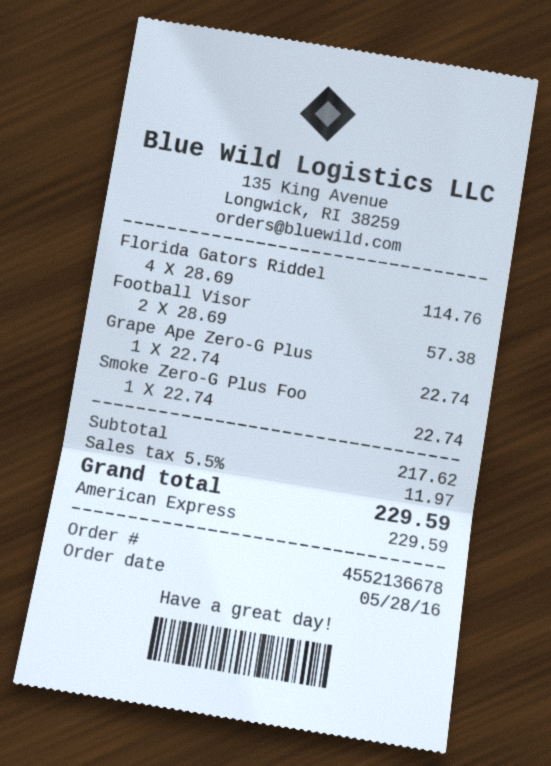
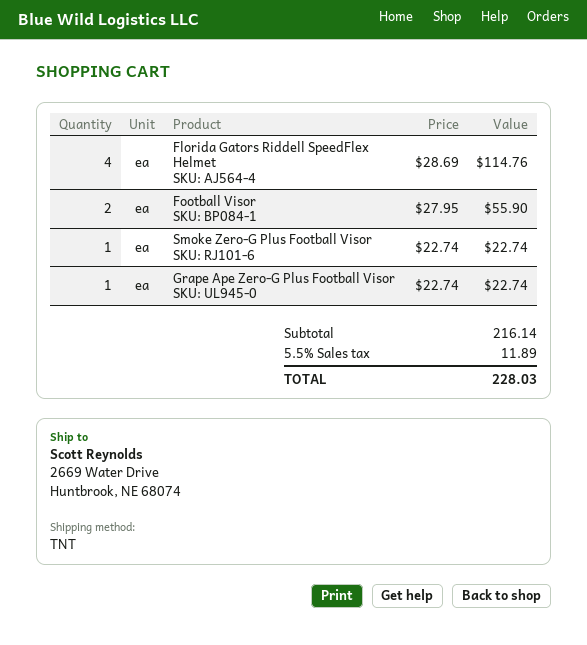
Football Visor: 2 x 28.69 = 57.38 -> 2 x 27.95 = 55.90
subtotal: 217.62 -> 216.14
tax: 5.5% = 11.97 -> 5.5% = 11.89
total: 229.59 -> 228.03

